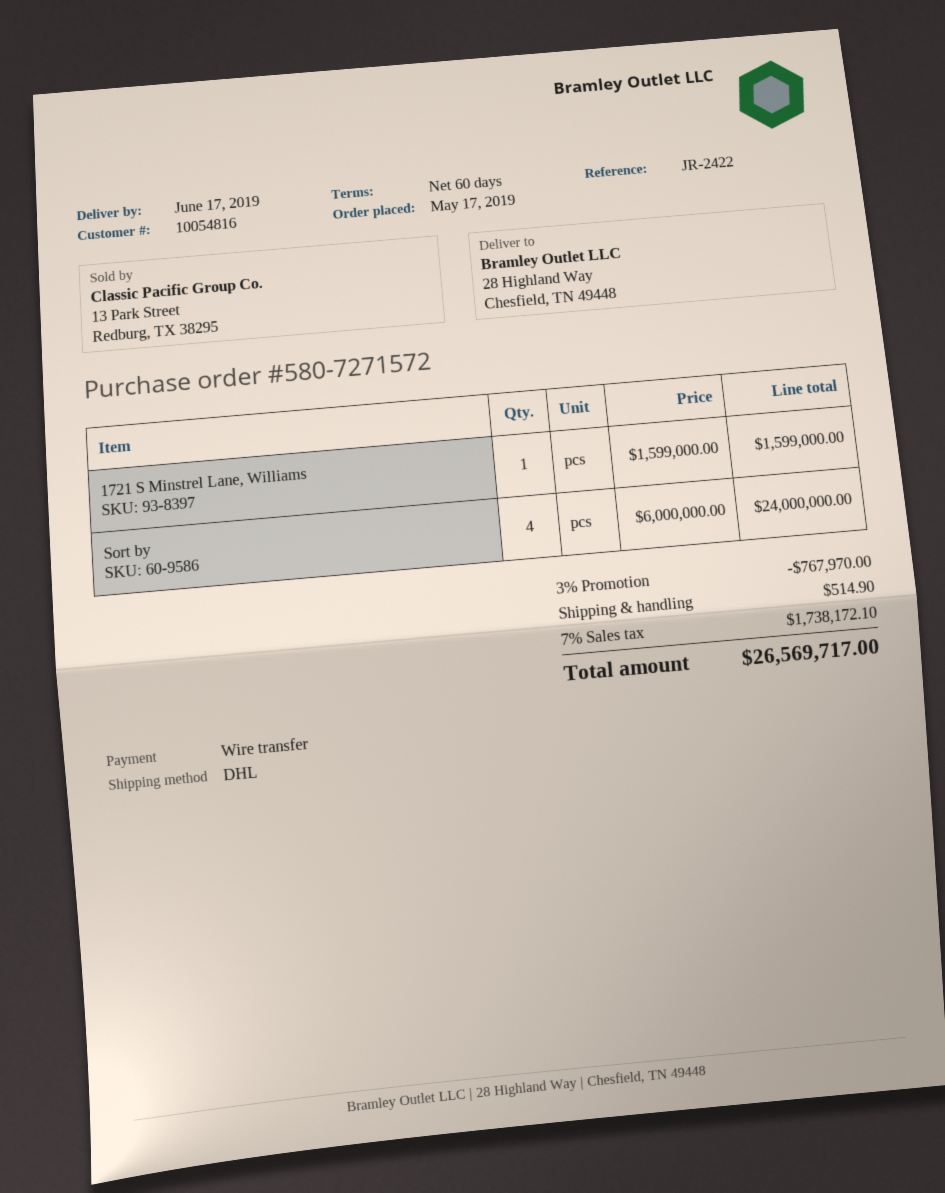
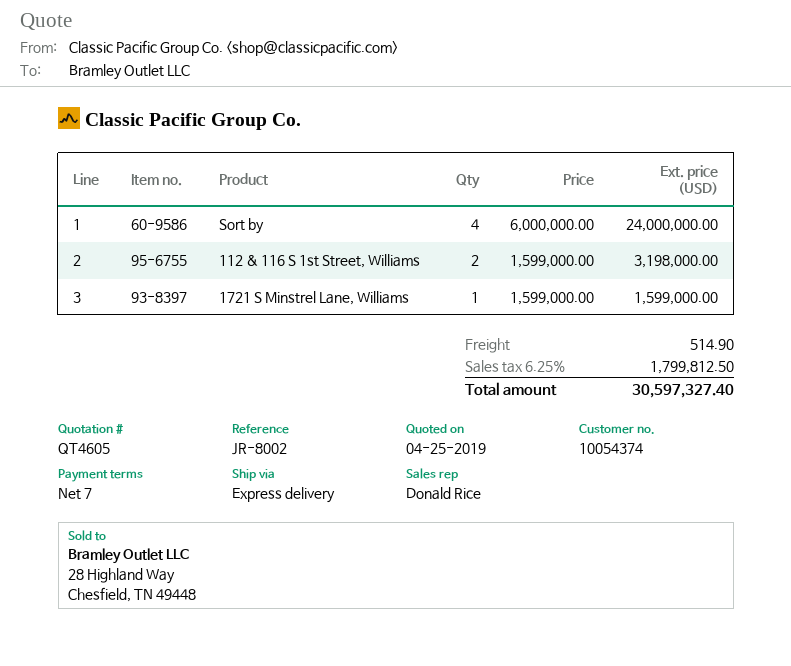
payment terms: 60 days -> 7 days
customer number: 10054816 -> 10054374
reference: JR-2422 -> JR-8002
shipping method: DHL -> express
112 & 116 S 1st Street, Williams: none -> 2 x 1599000.00 = 3198000.00
discount: 3% = 767970.00 -> none
tax: 7% = 1738172.10 -> 6.25% = 1799812.50
total: 26569717.00 -> 30597327.40

